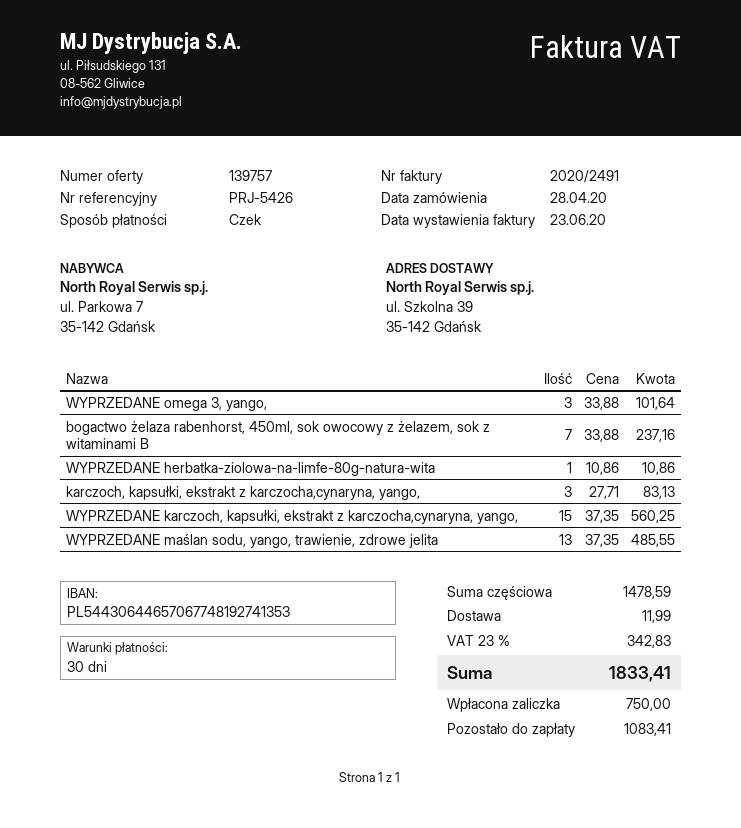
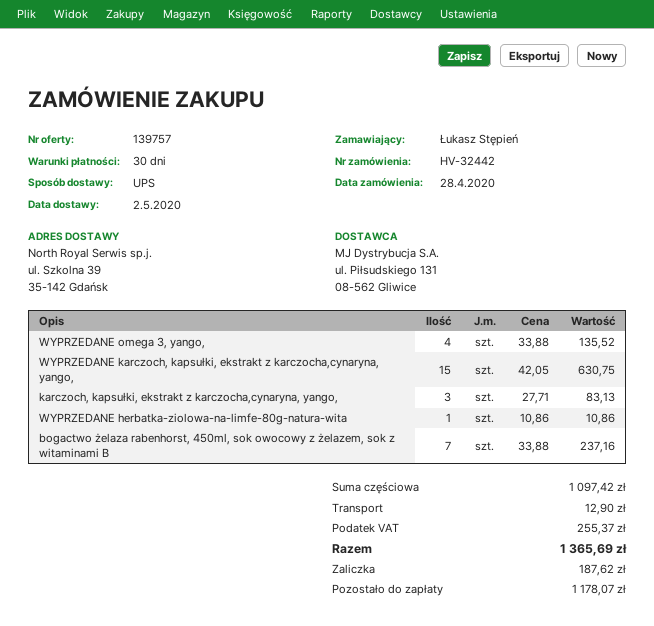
WYPRZEDANE omega 3, yango,: 3 x 33.88 = 101.64 -> 4 x 33.88 = 135.52
WYPRZEDANE karczoch, kapsułki, ekstrakt z karczocha,cynaryna, yango,: 15 x 37.35 = 560.25 -> 15 x 42.05 = 630.75
WYPRZEDANE maślan sodu, yango, trawienie, zdrowe jelita: 13 x 37.35 = 485.55 -> none
subtotal: 1478.59 -> 1097.42
shipping: 11.99 -> 12.90
tax: 342.83 -> 255.37
total: 1833.41 -> 1365.69
deposit: 750.00 -> 187.62
balance: 1083.41 -> 1178.07

